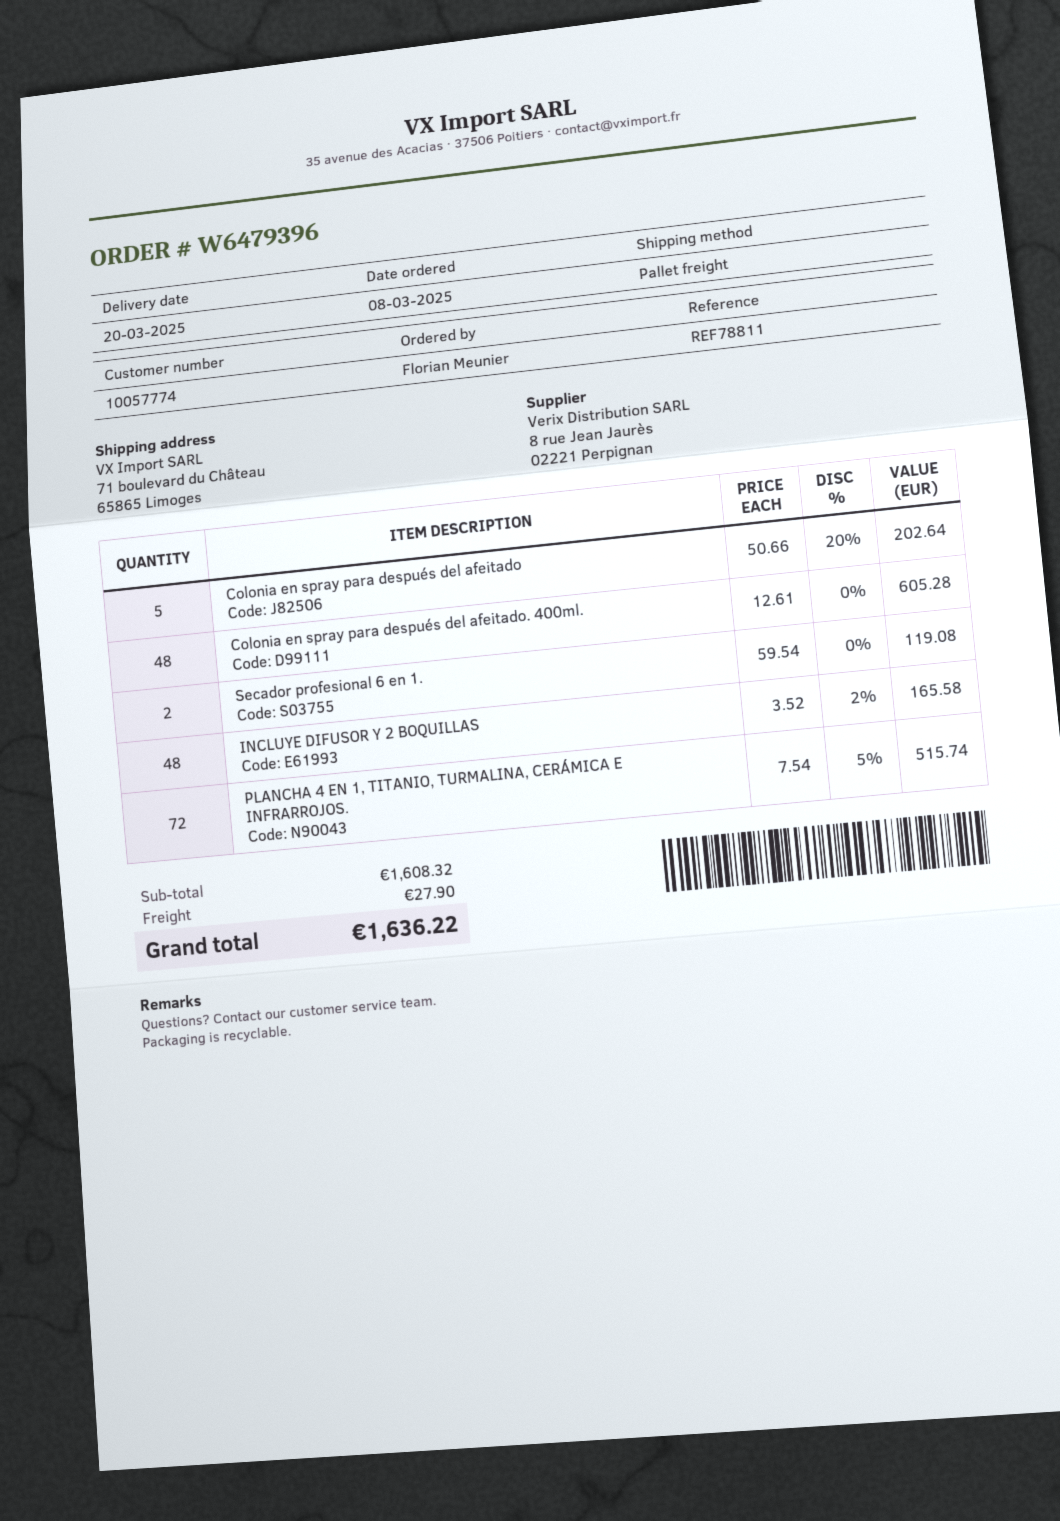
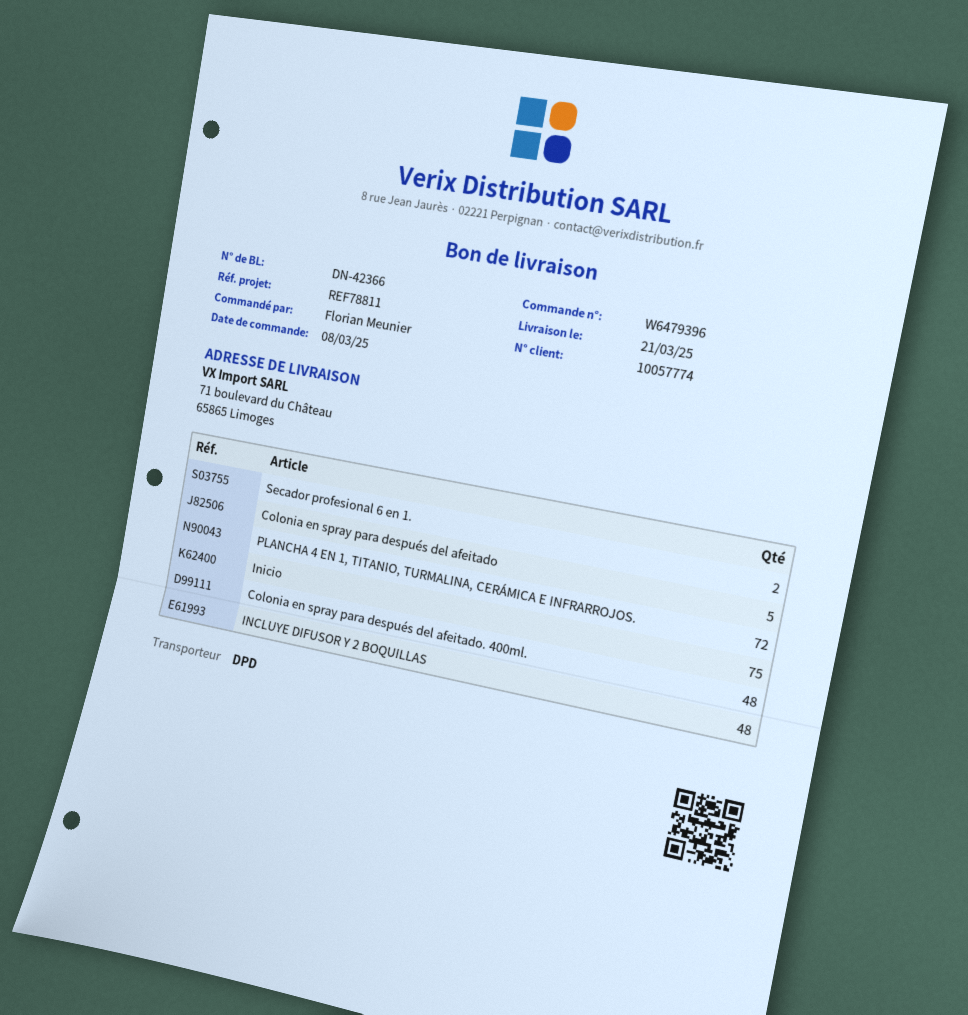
delivery date: 2025-03-20 -> 2025-03-21
shipping method: pallet freight -> DPD
Inicio: none -> 75

